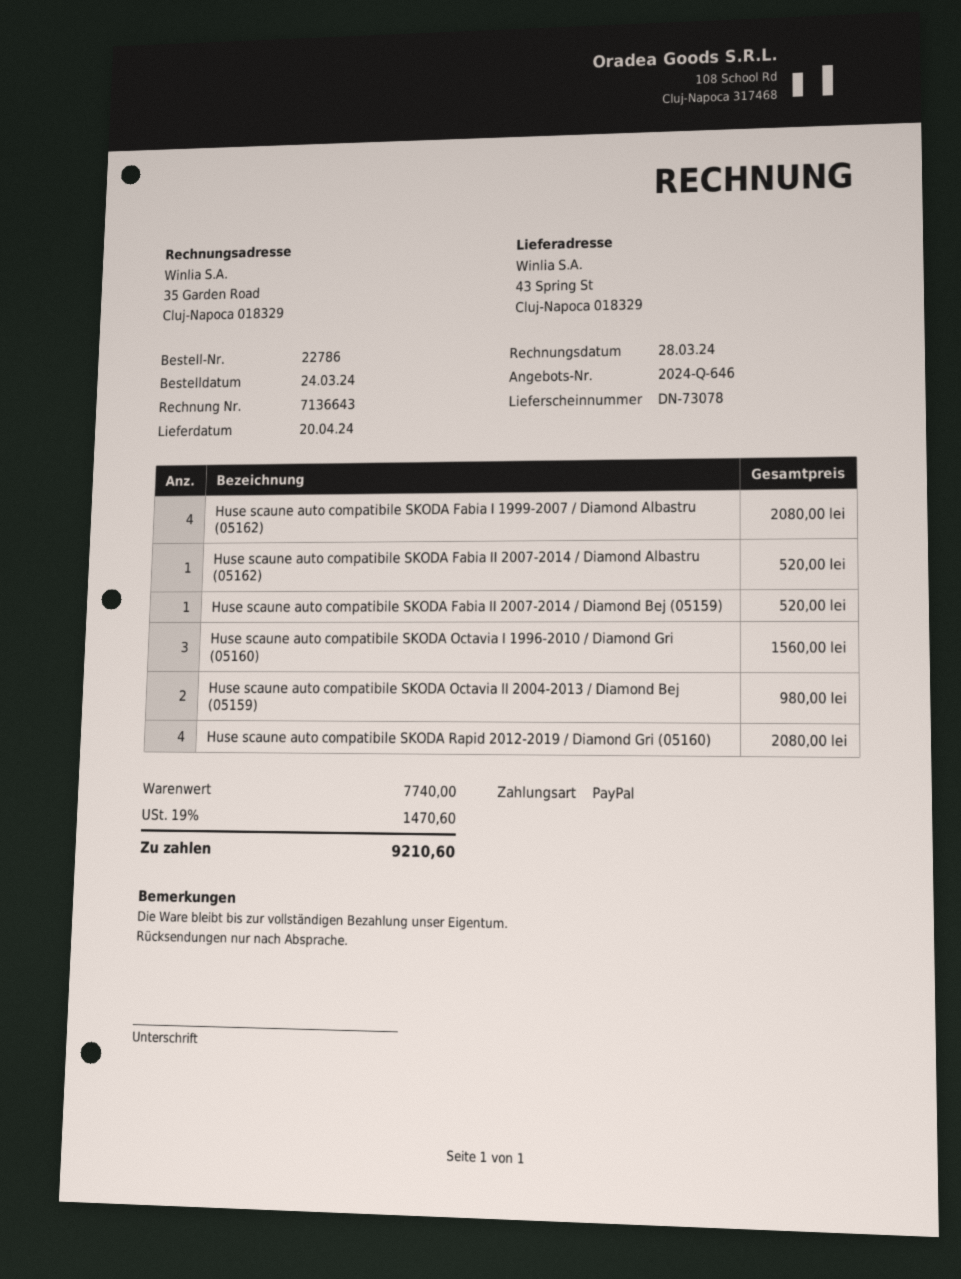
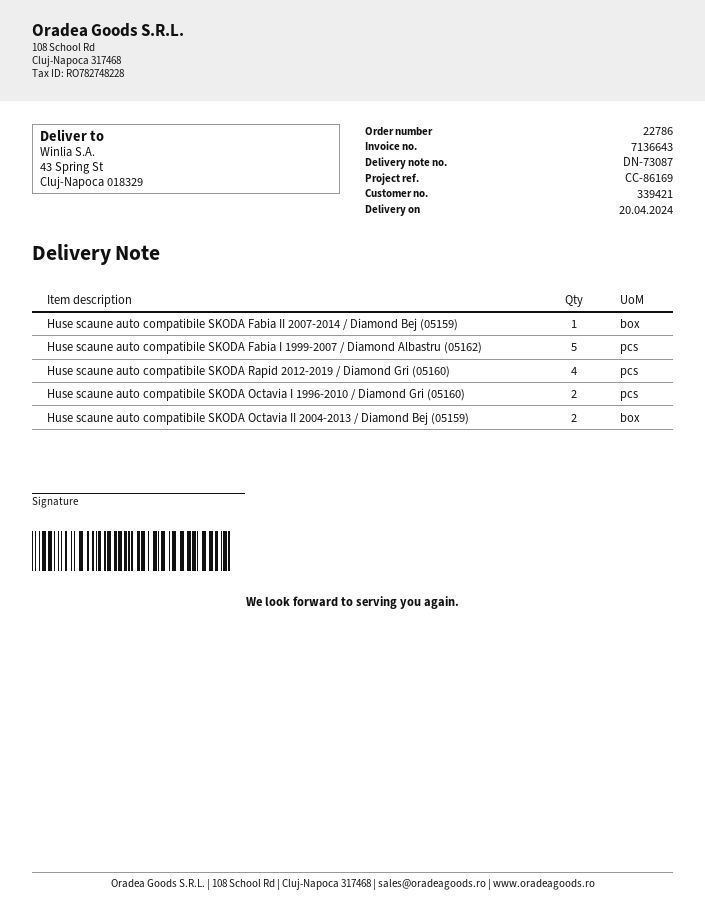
delivery note number: DN-73078 -> DN-73087
Huse scaune auto compatibile SKODA Fabia I 1999-2007 / Diamond Albastru (05162): 4 -> 5
Huse scaune auto compatibile SKODA Fabia II 2007-2014 / Diamond Albastru (05162): 1 -> none
Huse scaune auto compatibile SKODA Octavia I 1996-2010 / Diamond Gri (05160): 3 -> 2

